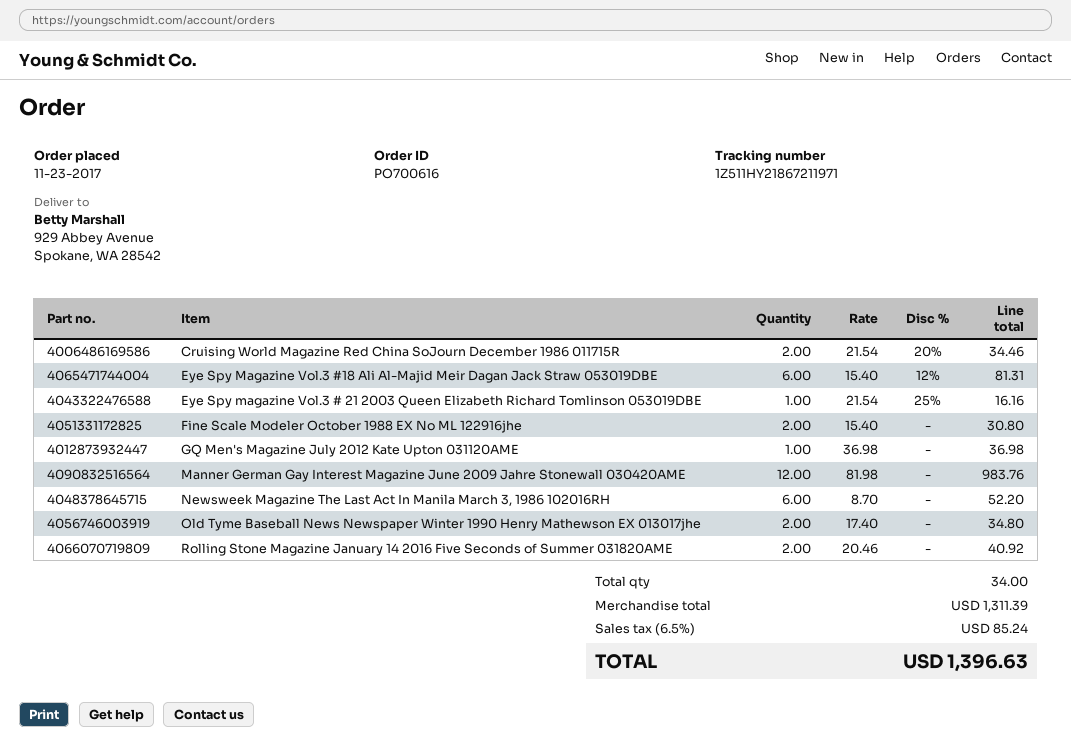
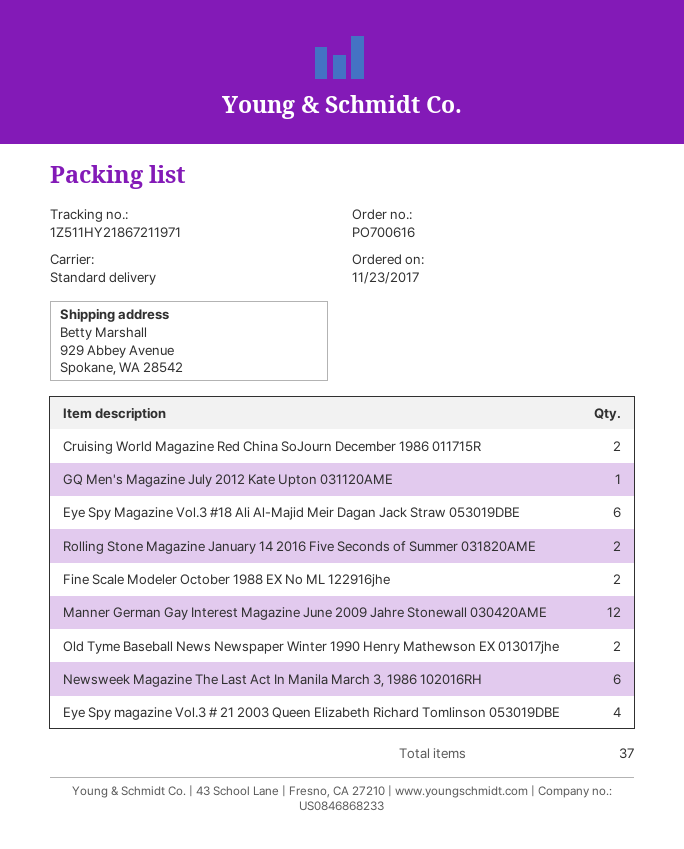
Eye Spy magazine Vol.3 # 21 2003 Queen Elizabeth Richard Tomlinson 053019DBE: 1 -> 4
total quantity: 34 -> 37

